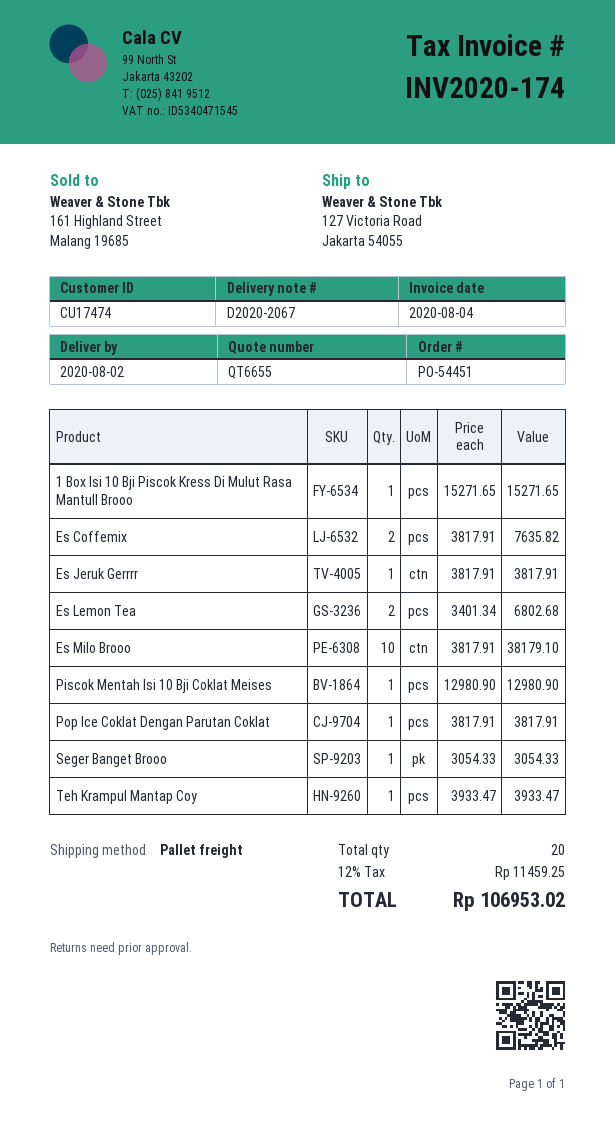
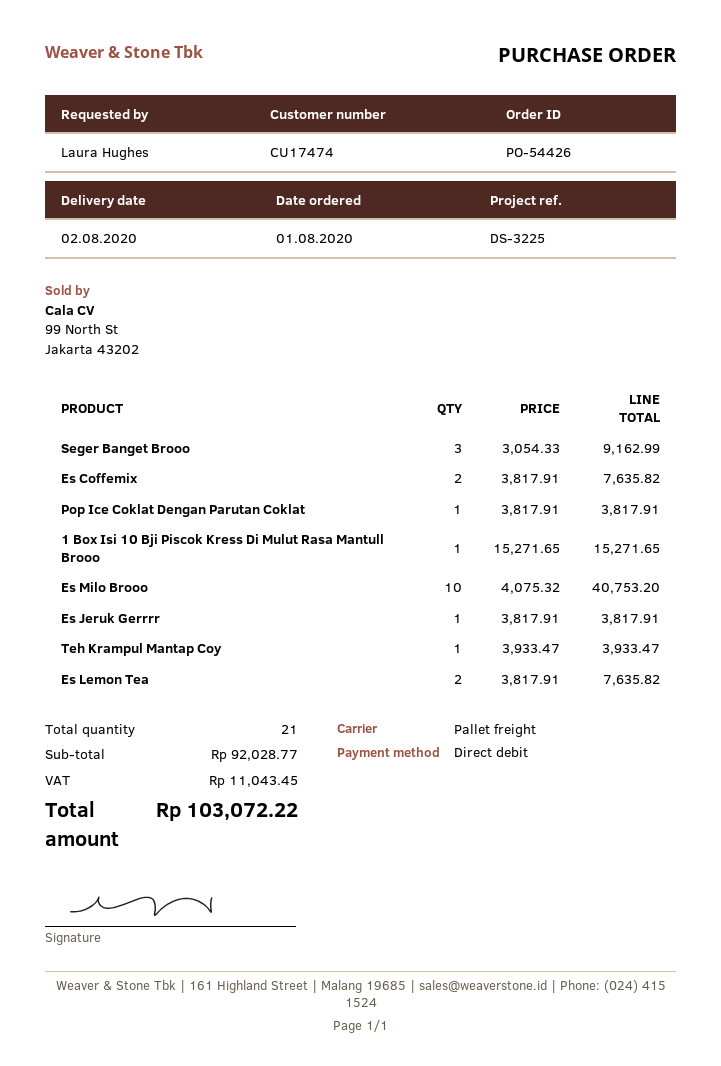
order number: PO-54451 -> PO-54426
Es Lemon Tea: 2 x 3401.34 = 6802.68 -> 2 x 3817.91 = 7635.82
Es Milo Brooo: 10 x 3817.91 = 38179.10 -> 10 x 4075.32 = 40753.20
Piscok Mentah Isi 10 Bji Coklat Meises: 1 x 12980.90 = 12980.90 -> none
Seger Banget Brooo: 1 x 3054.33 = 3054.33 -> 3 x 3054.33 = 9162.99
total quantity: 20 -> 21
tax: 11459.25 -> 11043.45
total: 106953.02 -> 103072.22

